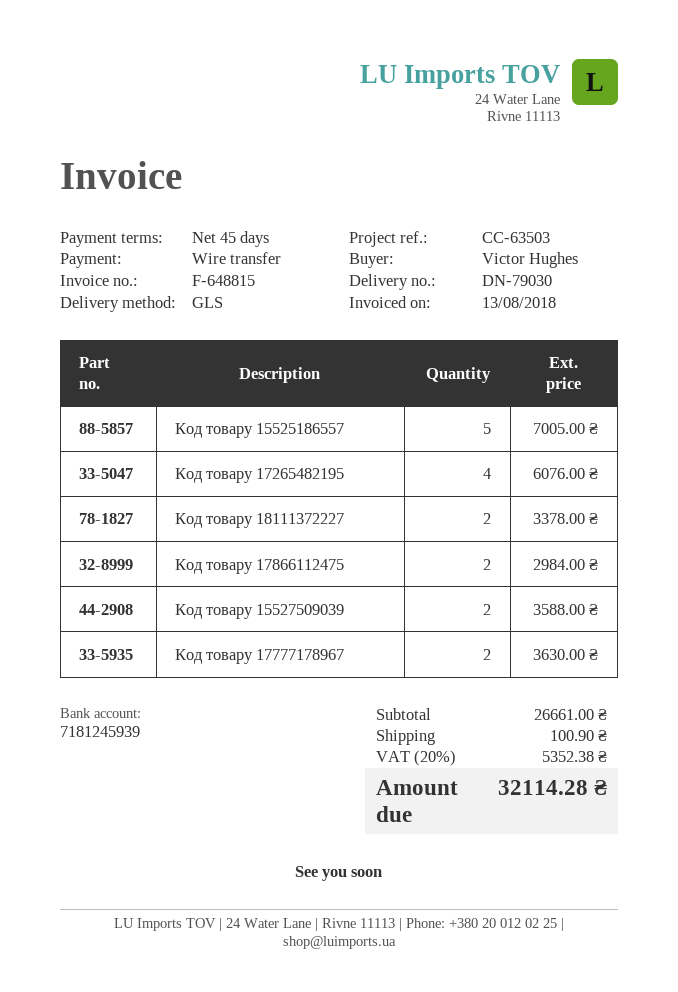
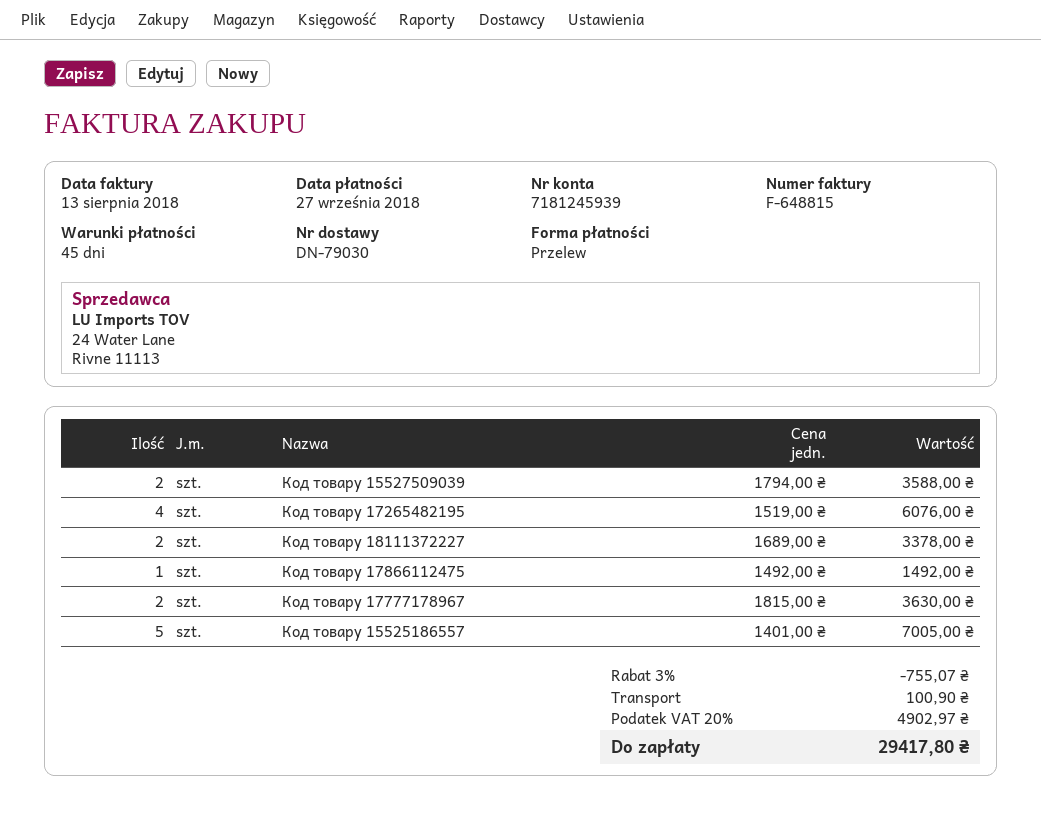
Код товару 17866112475: 2 for 2984.00 -> 1 for 1492.00
discount: none -> 3% = 755.07
tax: 20% = 5352.38 -> 20% = 4902.97
total: 32114.28 -> 29417.80

